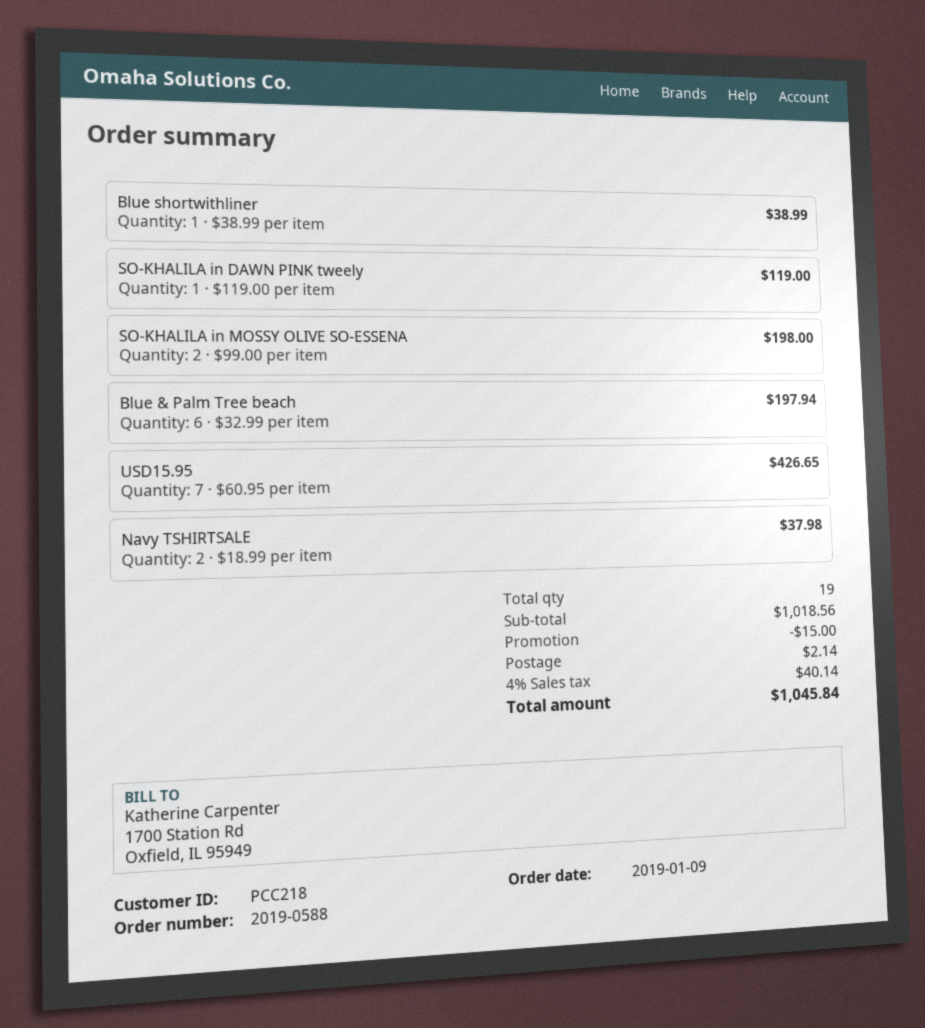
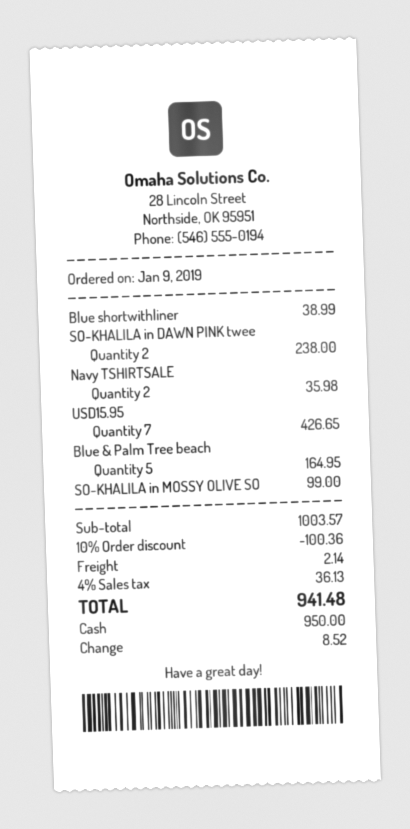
SO-KHALILA in DAWN PINK tweely: 1 for 119.00 -> 2 for 238.00
SO-KHALILA in MOSSY OLIVE SO-ESSENA: 2 for 198.00 -> 1 for 99.00
Blue & Palm Tree beach: 6 for 197.94 -> 5 for 164.95
Navy TSHIRTSALE: 2 for 37.98 -> 2 for 35.98
subtotal: 1018.56 -> 1003.57
discount: 15.00 -> 100.36
tax: 4% = 40.14 -> 4% = 36.13
total: 1045.84 -> 941.48

